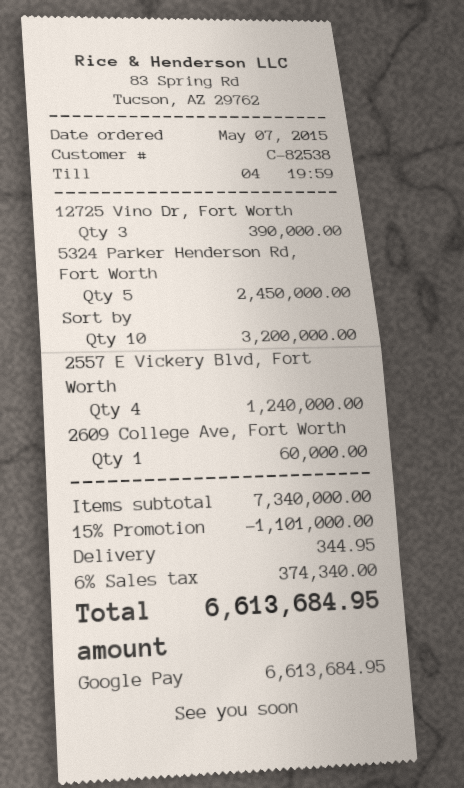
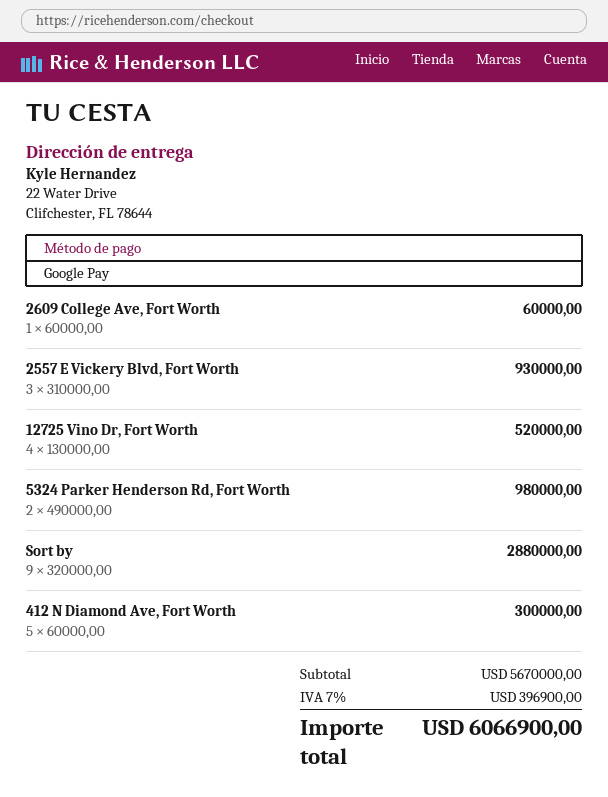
12725 Vino Dr, Fort Worth: 3 for 390000.00 -> 4 for 520000.00
5324 Parker Henderson Rd, Fort Worth: 5 for 2450000.00 -> 2 for 980000.00
Sort by: 10 for 3200000.00 -> 9 for 2880000.00
2557 E Vickery Blvd, Fort Worth: 4 for 1240000.00 -> 3 for 930000.00
412 N Diamond Ave, Fort Worth: none -> 5 for 300000.00
subtotal: 7340000.00 -> 5670000.00
discount: 15% = 1101000.00 -> none
shipping: 344.95 -> none
tax: 6% = 374340.00 -> 7% = 396900.00
total: 6613684.95 -> 6066900.00

